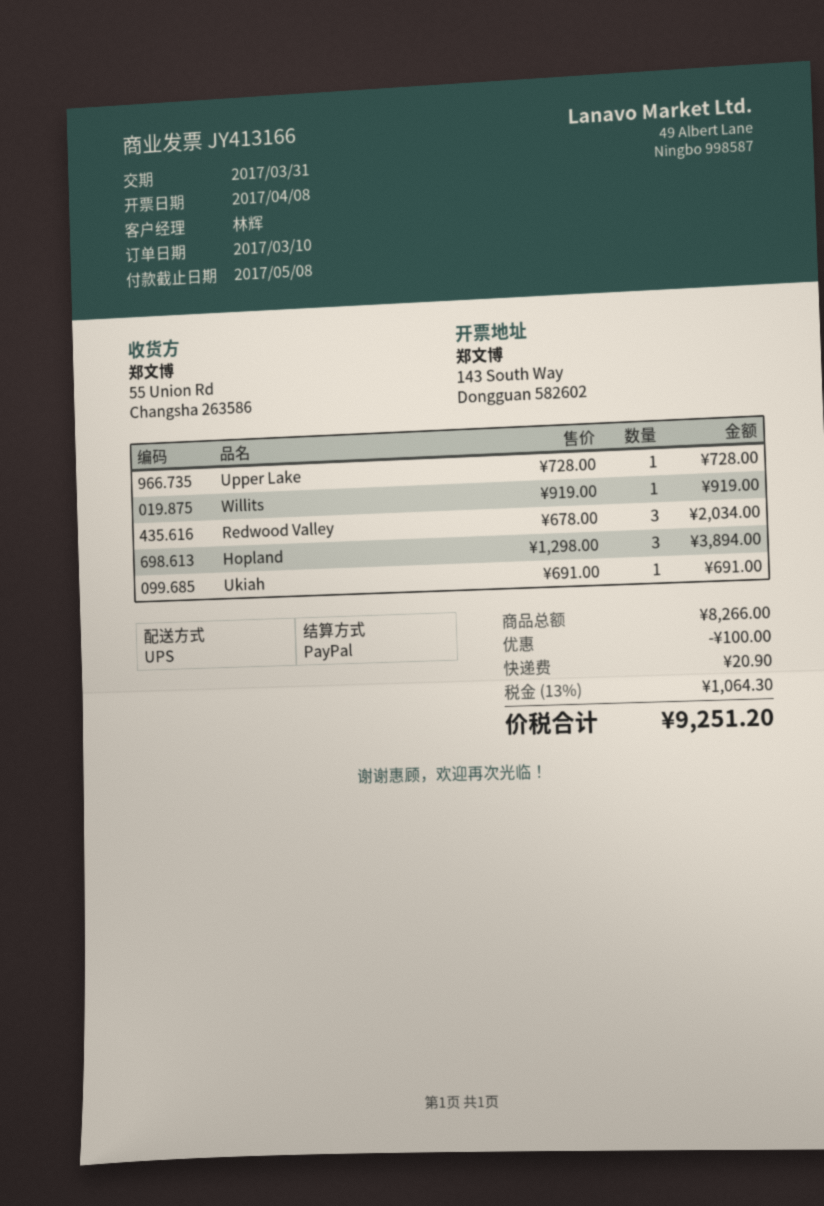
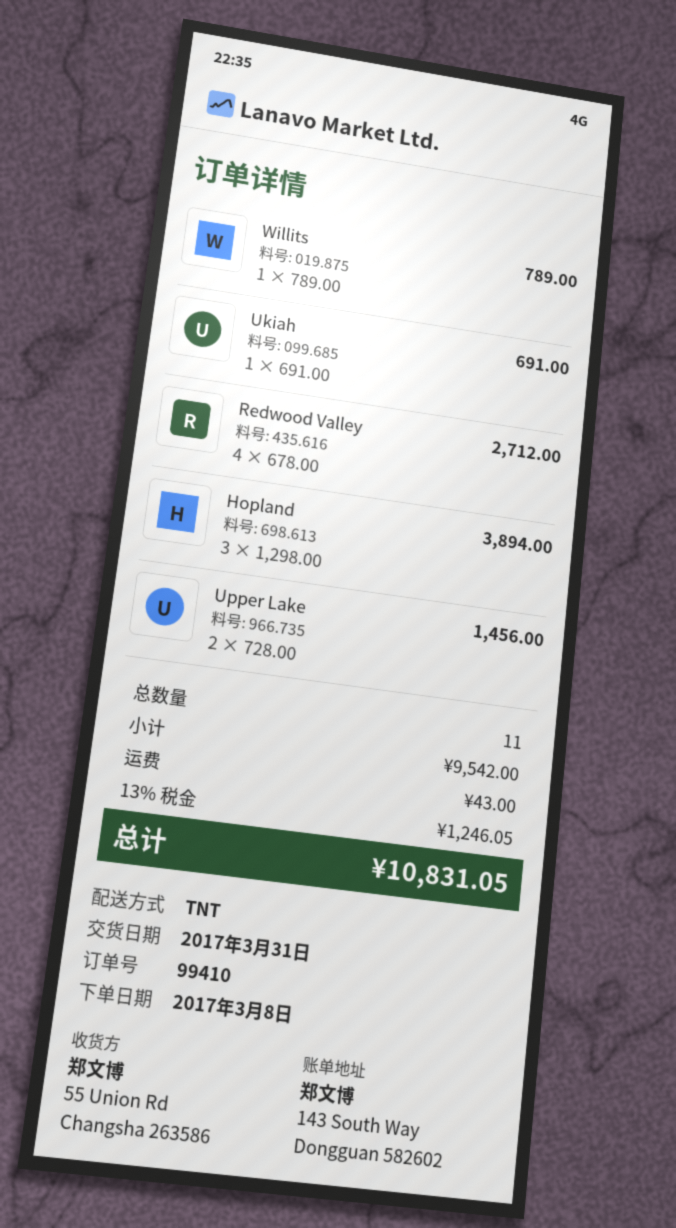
order date: 2017-03-10 -> 2017-03-08
shipping method: UPS -> TNT
Upper Lake: 1 x 728.00 = 728.00 -> 2 x 728.00 = 1456.00
Willits: 1 x 919.00 = 919.00 -> 1 x 789.00 = 789.00
Redwood Valley: 3 x 678.00 = 2034.00 -> 4 x 678.00 = 2712.00
subtotal: 8266.00 -> 9542.00
discount: 100.00 -> none
shipping: 20.90 -> 43.00
tax: 13% = 1064.30 -> 13% = 1246.05
total: 9251.20 -> 10831.05

